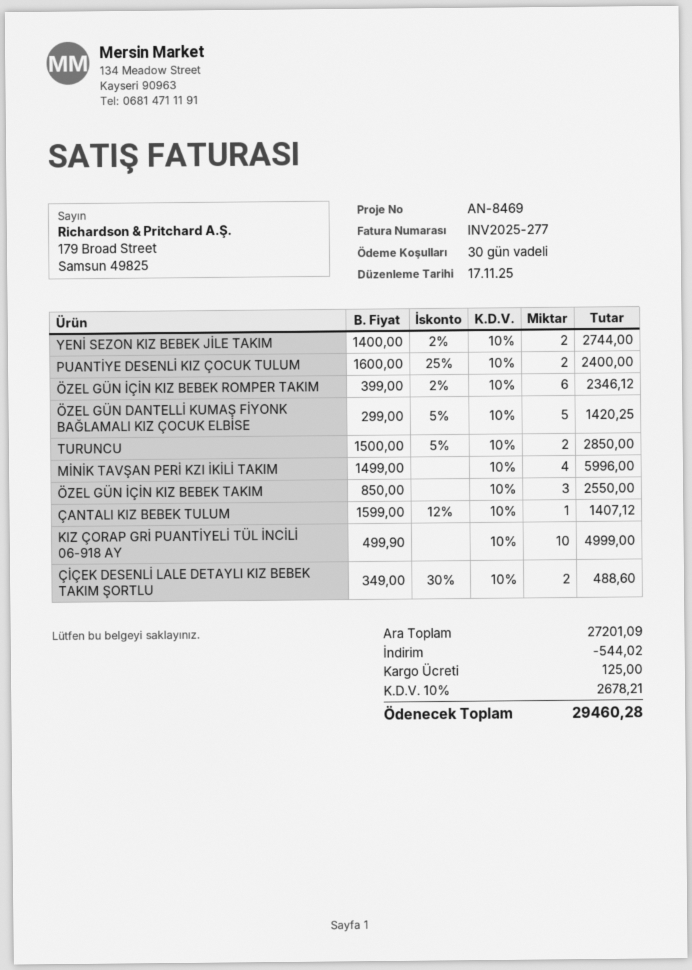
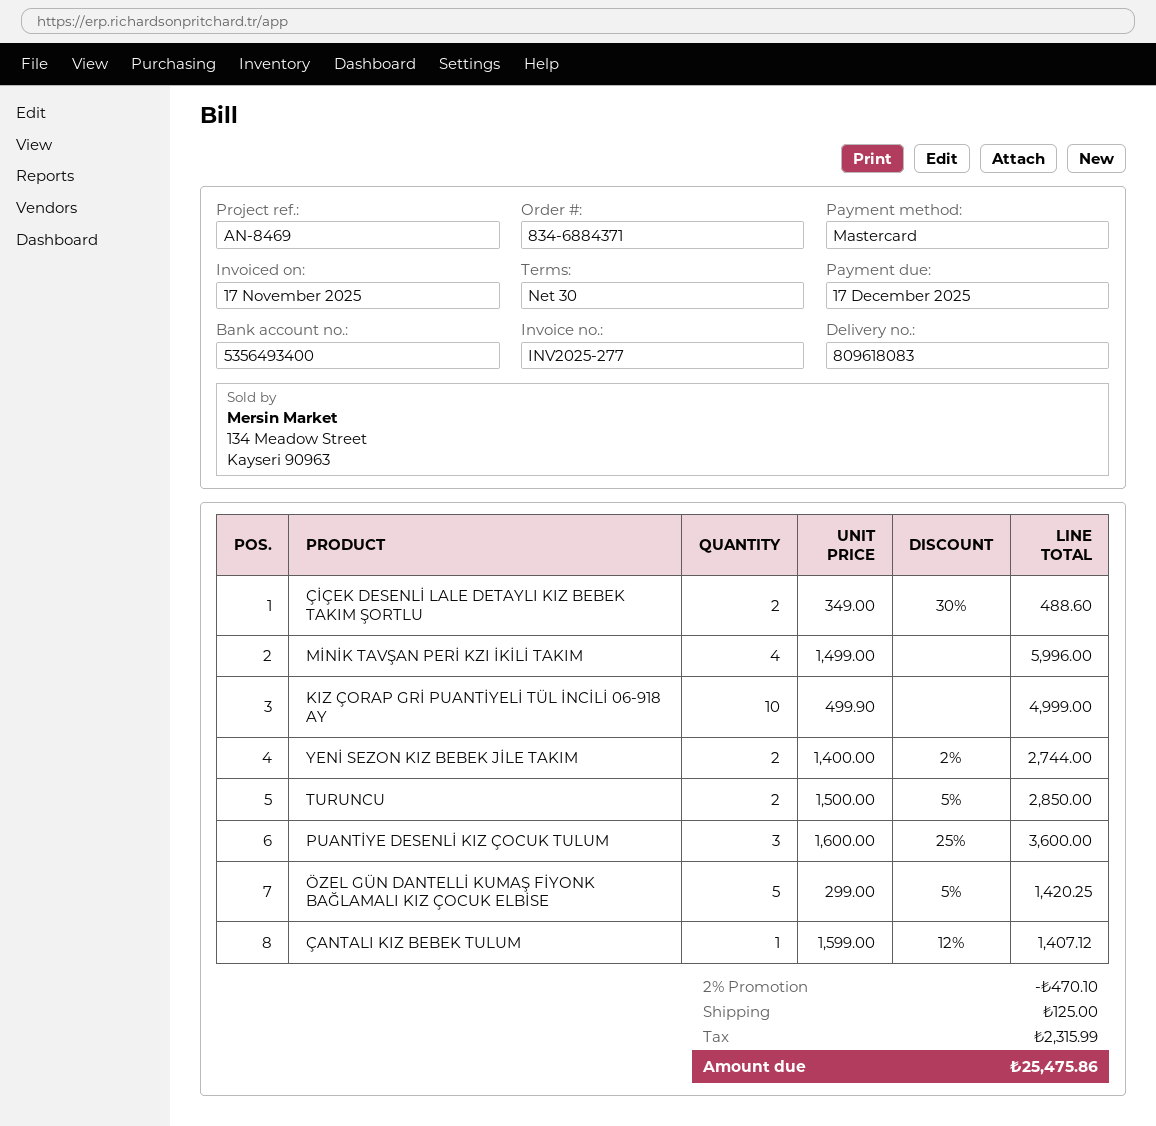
PUANTİYE DESENLİ KIZ ÇOCUK TULUM: 2 x 1600.00 - 25% = 2400.00 -> 3 x 1600.00 - 25% = 3600.00
ÖZEL GÜN İÇİN KIZ BEBEK ROMPER TAKIM: 6 x 399.00 - 2% = 2346.12 -> none
ÖZEL GÜN İÇİN KIZ BEBEK TAKIM: 3 x 850.00 = 2550.00 -> none
discount: 544.02 -> 470.10
tax: 2678.21 -> 2315.99
total: 29460.28 -> 25475.86

